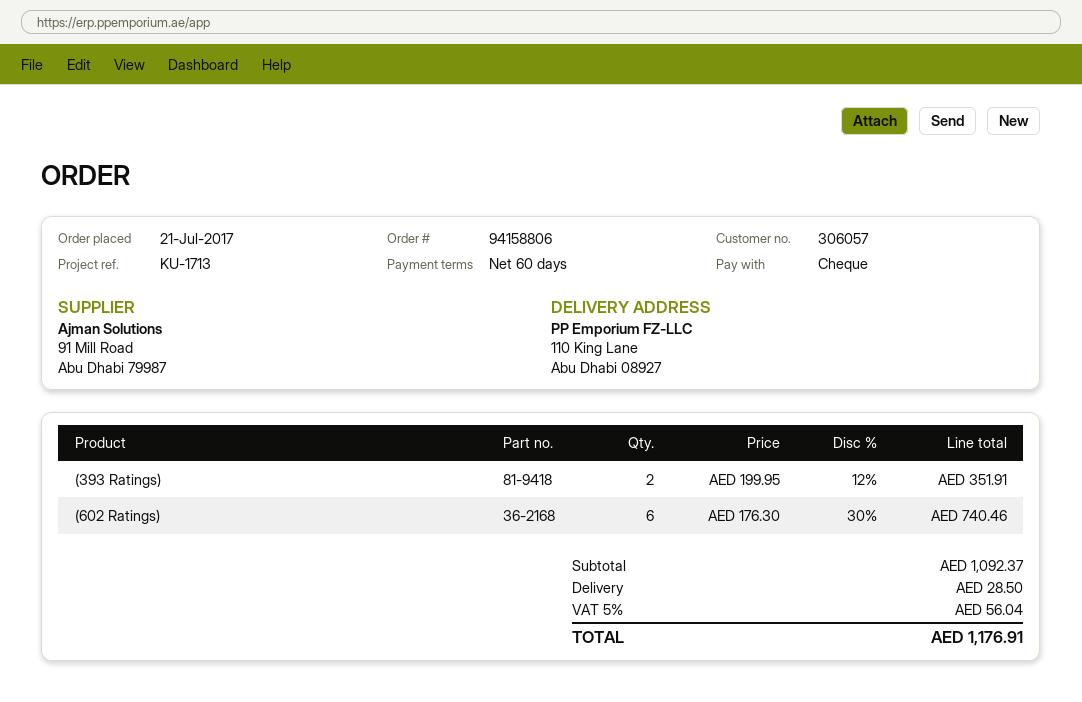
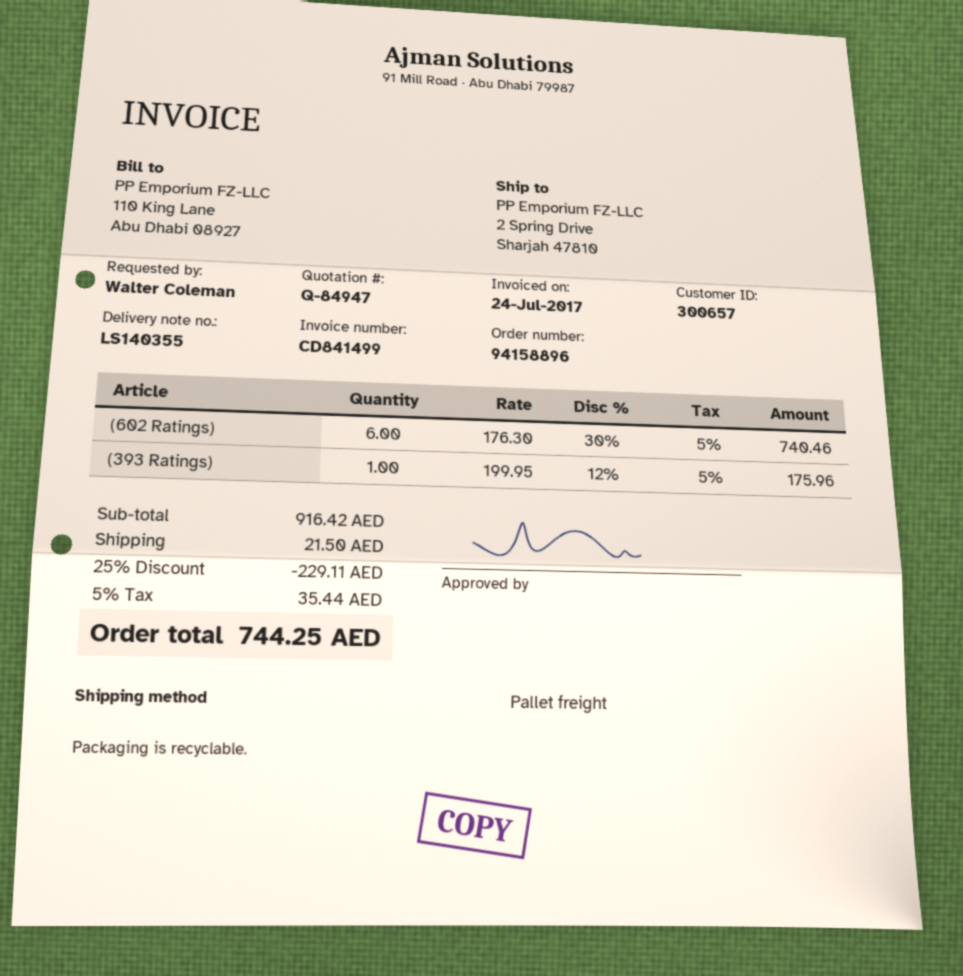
order number: 94158806 -> 94158896
customer number: 306057 -> 300657
ship to: 110 King Lane, Abu Dhabi 08927 -> 2 Spring Drive, Sharjah 47810
(393 Ratings): 2 x 199.95 - 12% = 351.91 -> 1 x 199.95 - 12% = 175.96
subtotal: 1092.37 -> 916.42
discount: none -> 25% = 229.11
shipping: 28.50 -> 21.50
tax: 5% = 56.04 -> 5% = 35.44
total: 1176.91 -> 744.25

